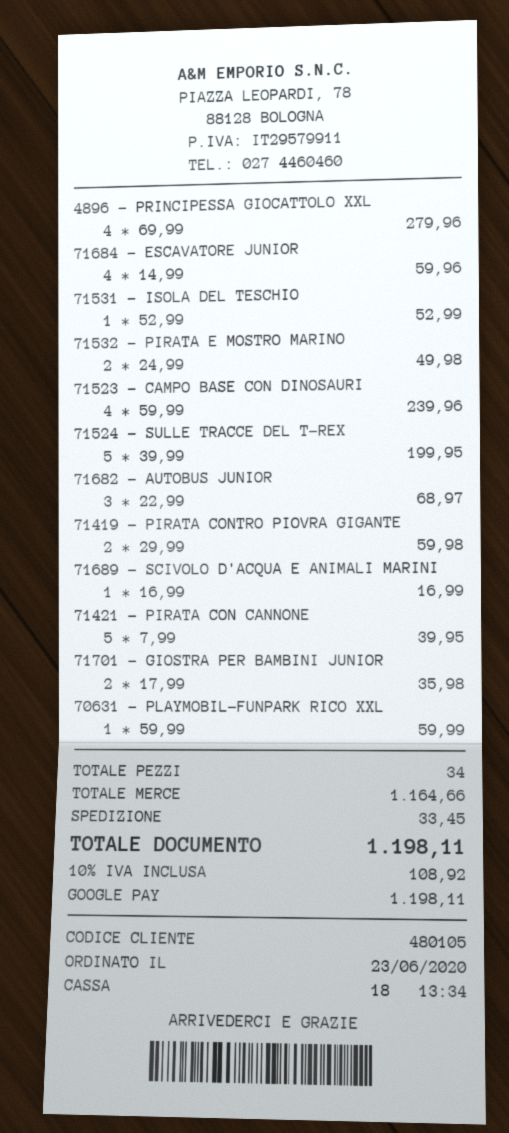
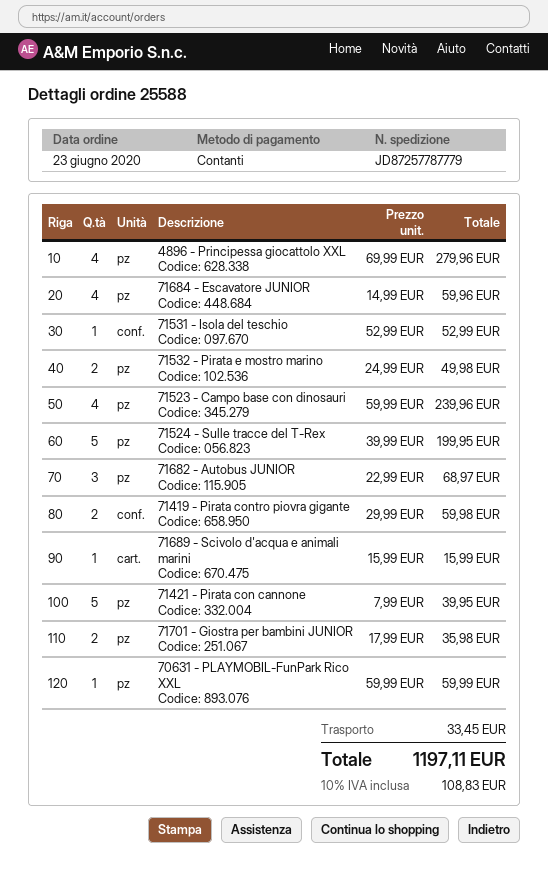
payment method: Google Pay -> cash
71689 - SCIVOLO D'ACQUA E ANIMALI MARINI: 1 x 16.99 = 16.99 -> 1 x 15.99 = 15.99
tax: 10% = 108.92 -> 10% = 108.83
total: 1198.11 -> 1197.11

